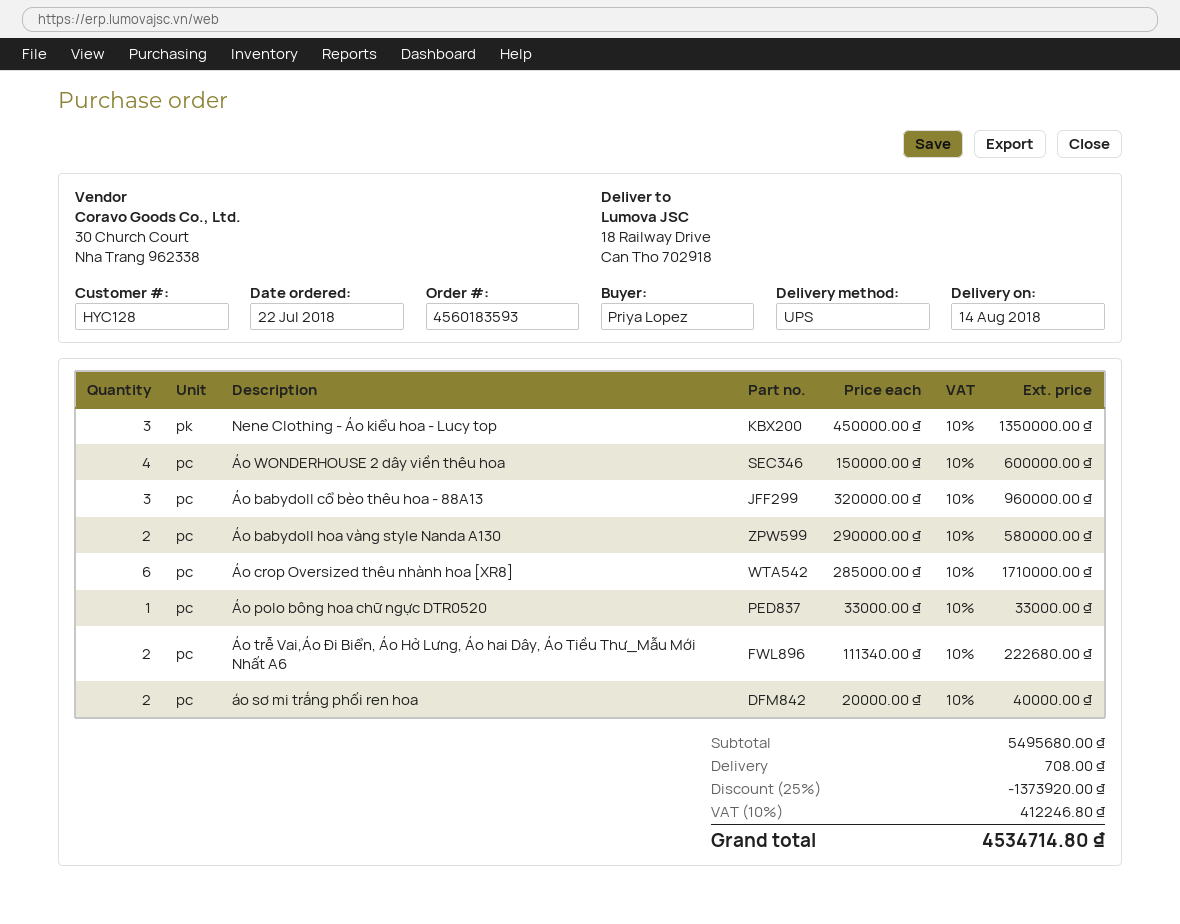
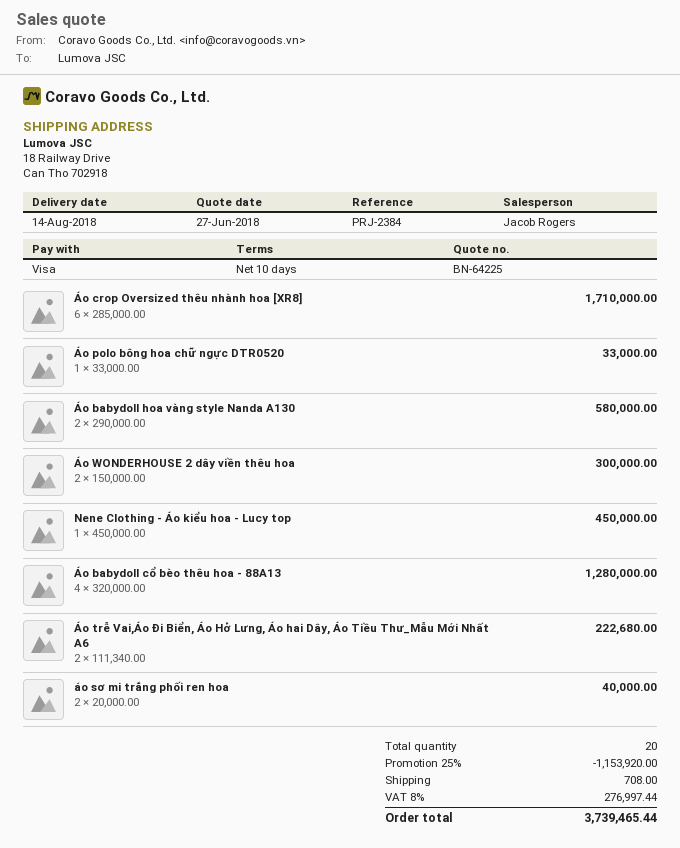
Nene Clothing - Áo kiểu hoa - Lucy top: 3 x 450000.00 = 1350000.00 -> 1 x 450000.00 = 450000.00
Áo WONDERHOUSE 2 dây viền thêu hoa: 4 x 150000.00 = 600000.00 -> 2 x 150000.00 = 300000.00
Áo babydoll cổ bèo thêu hoa - 88A13: 3 x 320000.00 = 960000.00 -> 4 x 320000.00 = 1280000.00
discount: 25% = 1373920.00 -> 25% = 1153920.00
tax: 10% = 412246.80 -> 8% = 276997.44
total: 4534714.80 -> 3739465.44

